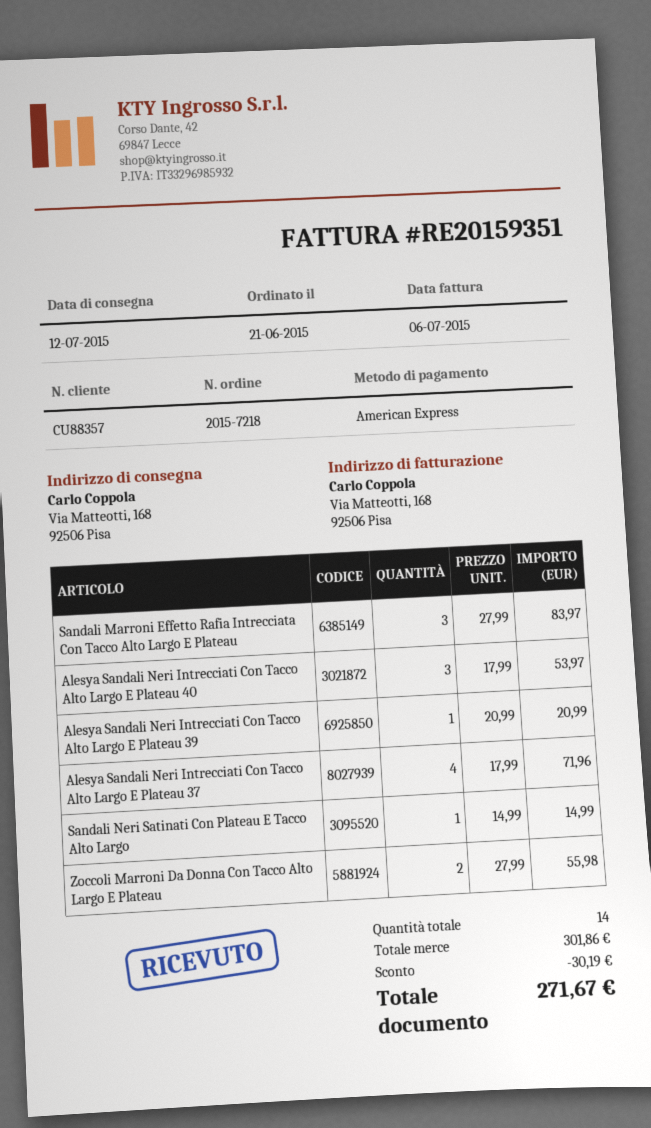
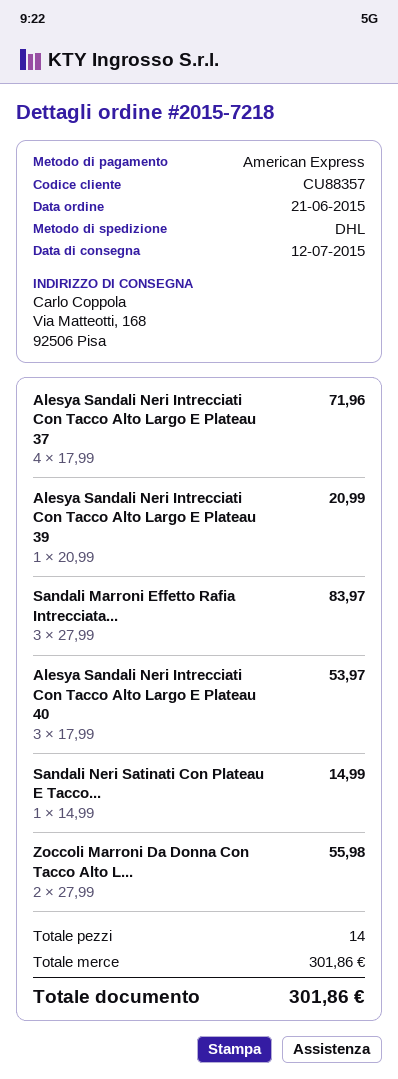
discount: 30.19 -> none
total: 271.67 -> 301.86

